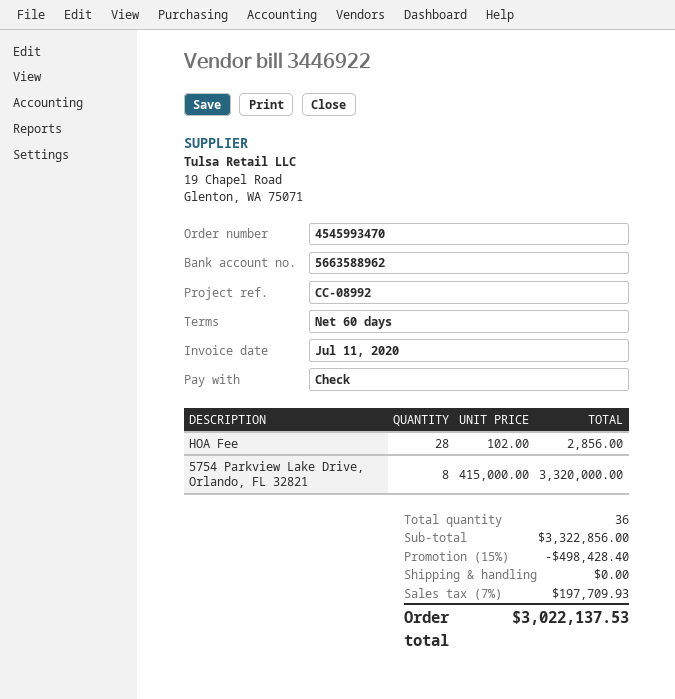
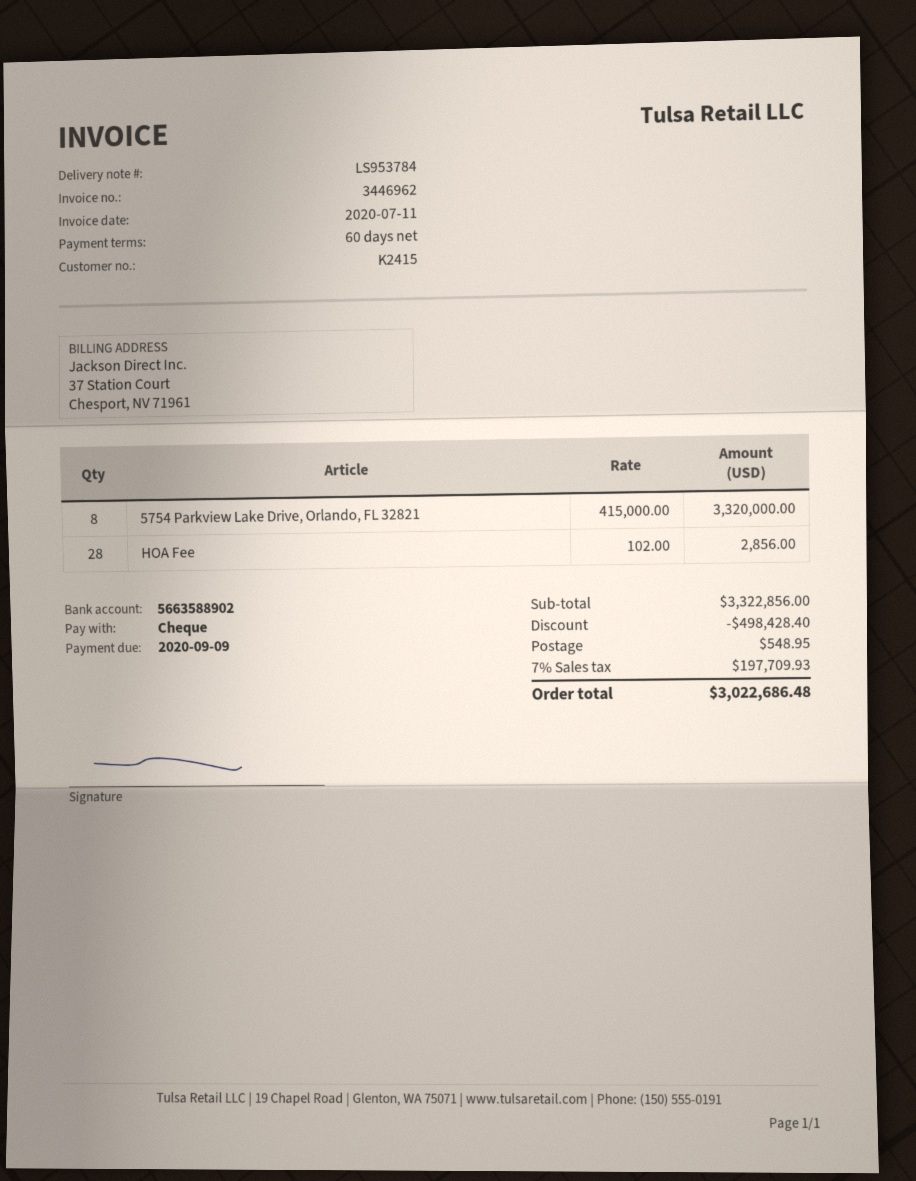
invoice number: 3446922 -> 3446962
bank account: 5663588962 -> 5663588902
shipping: 0.00 -> 548.95
total: 3022137.53 -> 3022686.48

